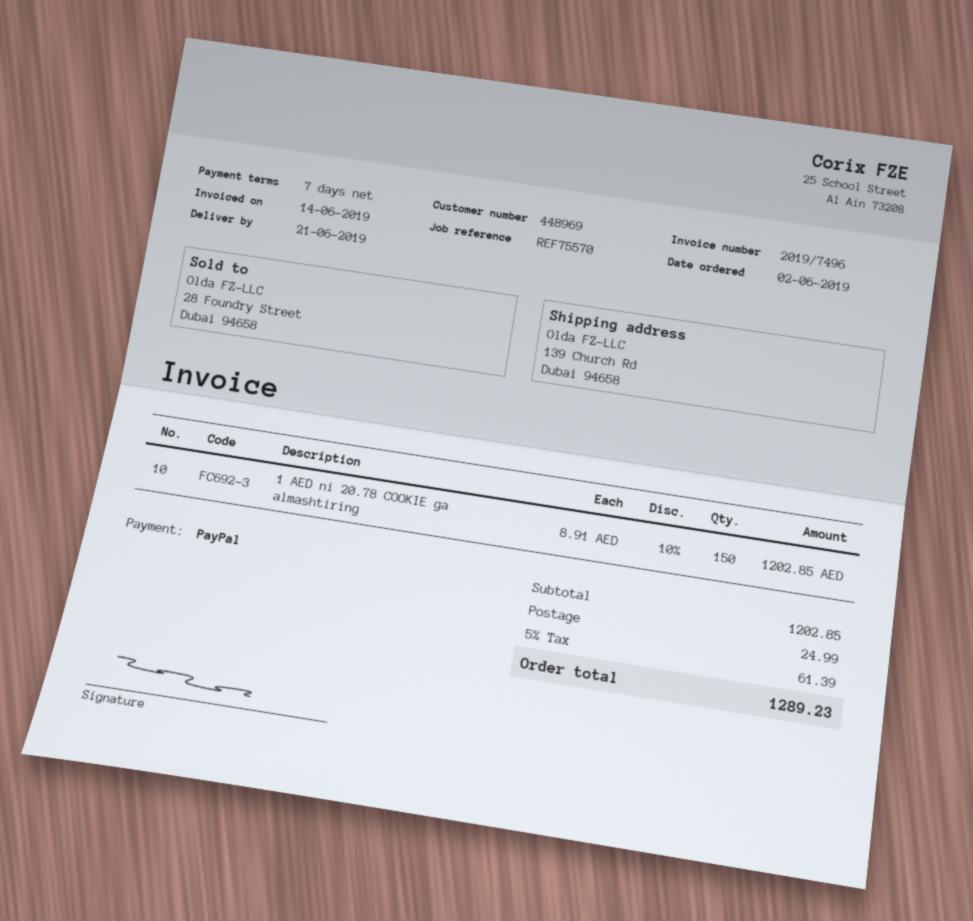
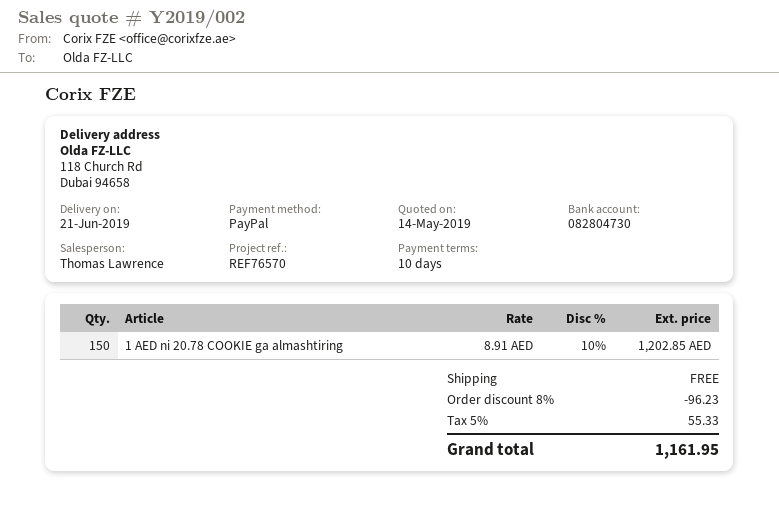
payment terms: 7 days -> 10 days
reference: REF75570 -> REF76570
ship to: 139 Church Rd, Dubai 94658 -> 118 Church Rd, Dubai 94658
discount: none -> 8% = 96.23
shipping: 24.99 -> 0.00
tax: 5% = 61.39 -> 5% = 55.33
total: 1289.23 -> 1161.95

